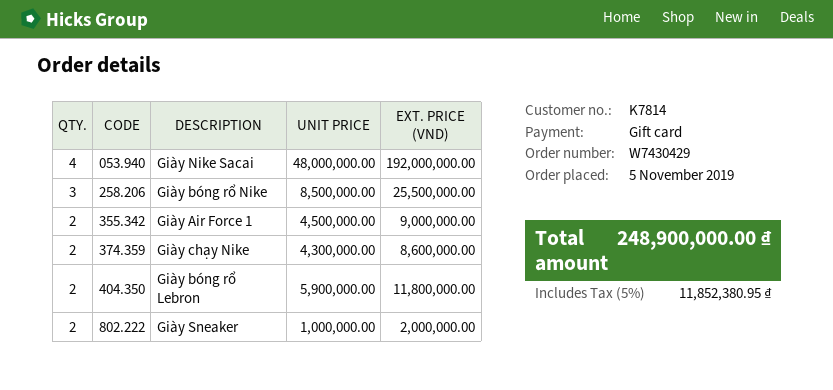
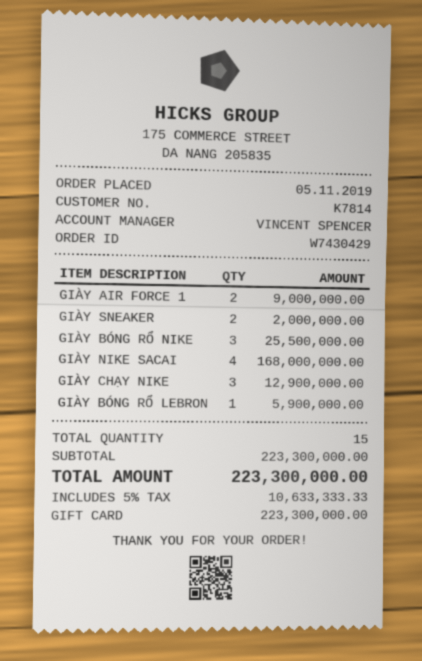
Giày Nike Sacai: 4 for 192000000.00 -> 4 for 168000000.00
Giày chạy Nike: 2 for 8600000.00 -> 3 for 12900000.00
Giày bóng rổ Lebron: 2 for 11800000.00 -> 1 for 5900000.00
tax: 5% = 11852380.95 -> 5% = 10633333.33
total: 248900000.00 -> 223300000.00

